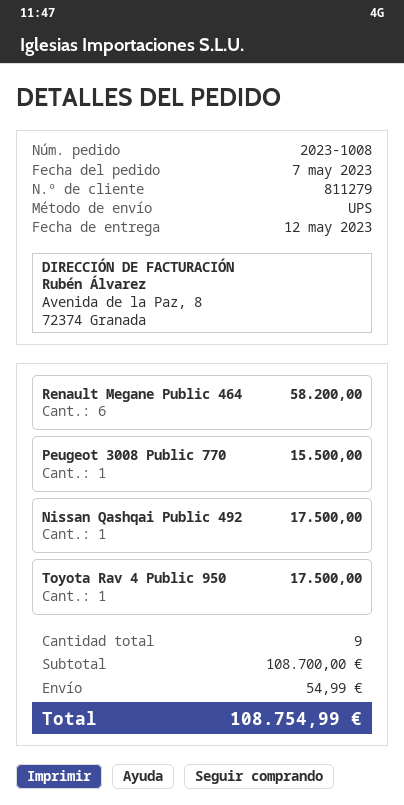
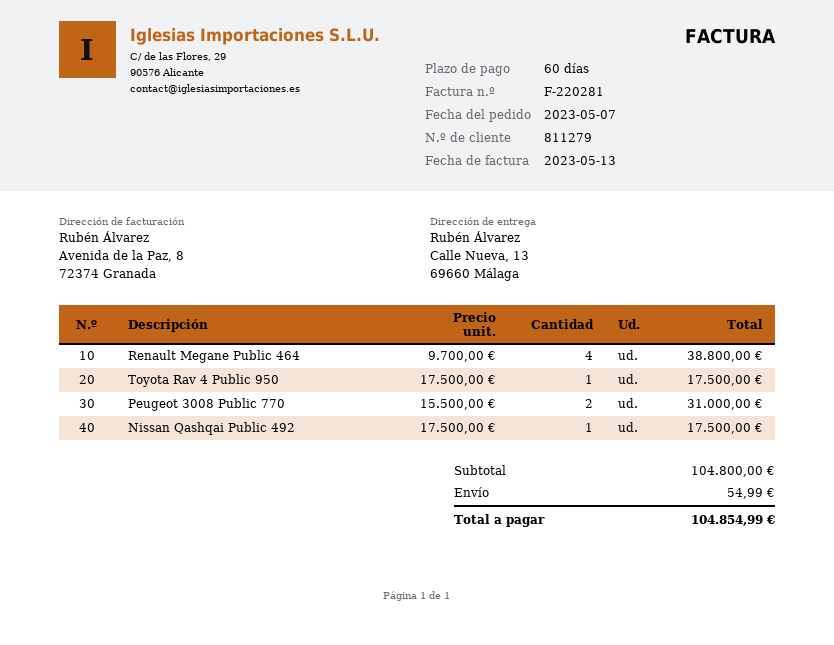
Renault Megane Public 464: 6 for 58200.00 -> 4 for 38800.00
Peugeot 3008 Public 770: 1 for 15500.00 -> 2 for 31000.00
subtotal: 108700.00 -> 104800.00
total: 108754.99 -> 104854.99

